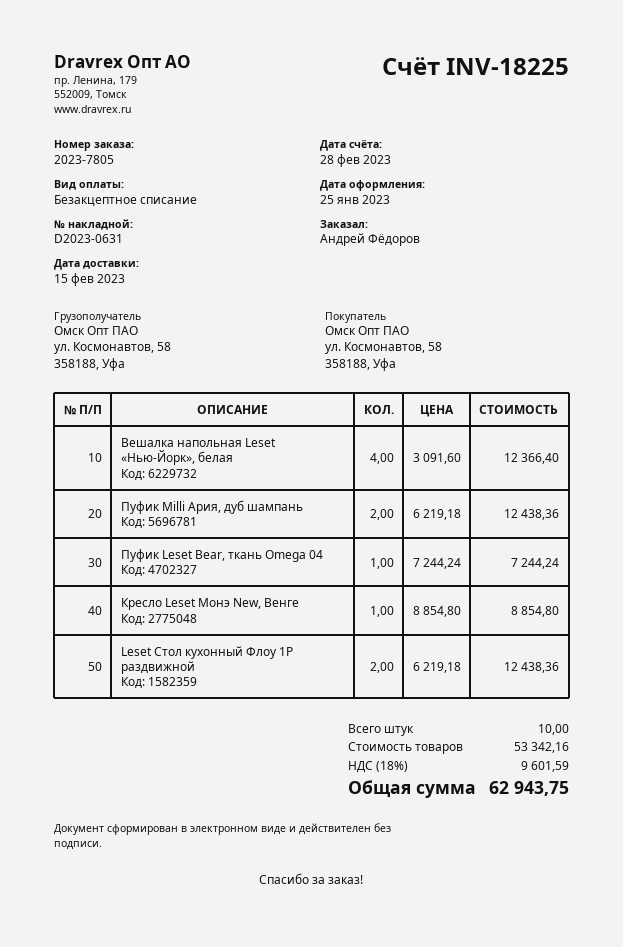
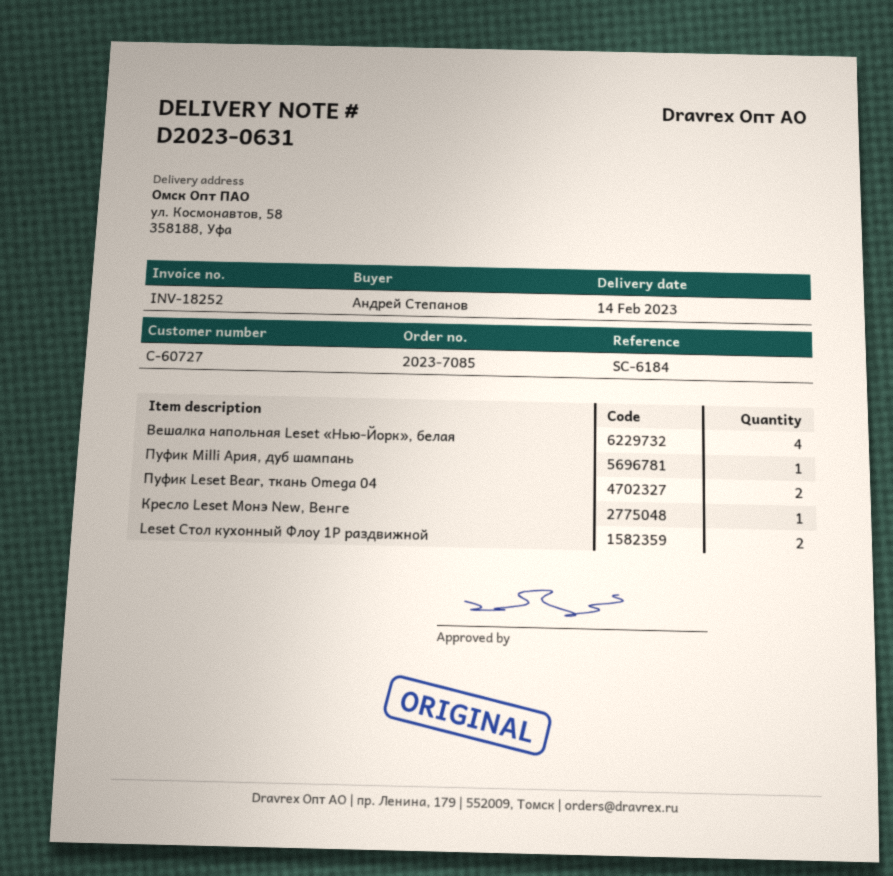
order number: 2023-7805 -> 2023-7085
delivery date: 2023-02-15 -> 2023-02-14
invoice number: INV-18225 -> INV-18252
ordered by: Андрей Фёдоров -> Андрей Степанов
Пуфик Milli Ария, дуб шампань: 2 -> 1
Пуфик Leset Bear, ткань Omega 04: 1 -> 2

